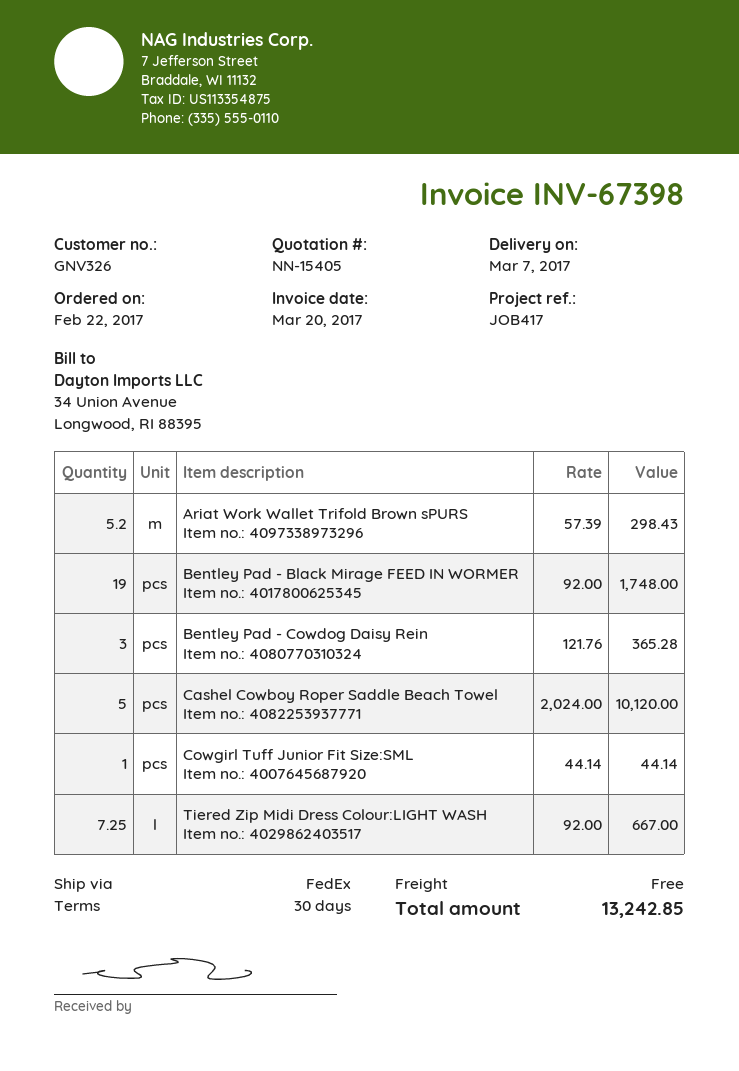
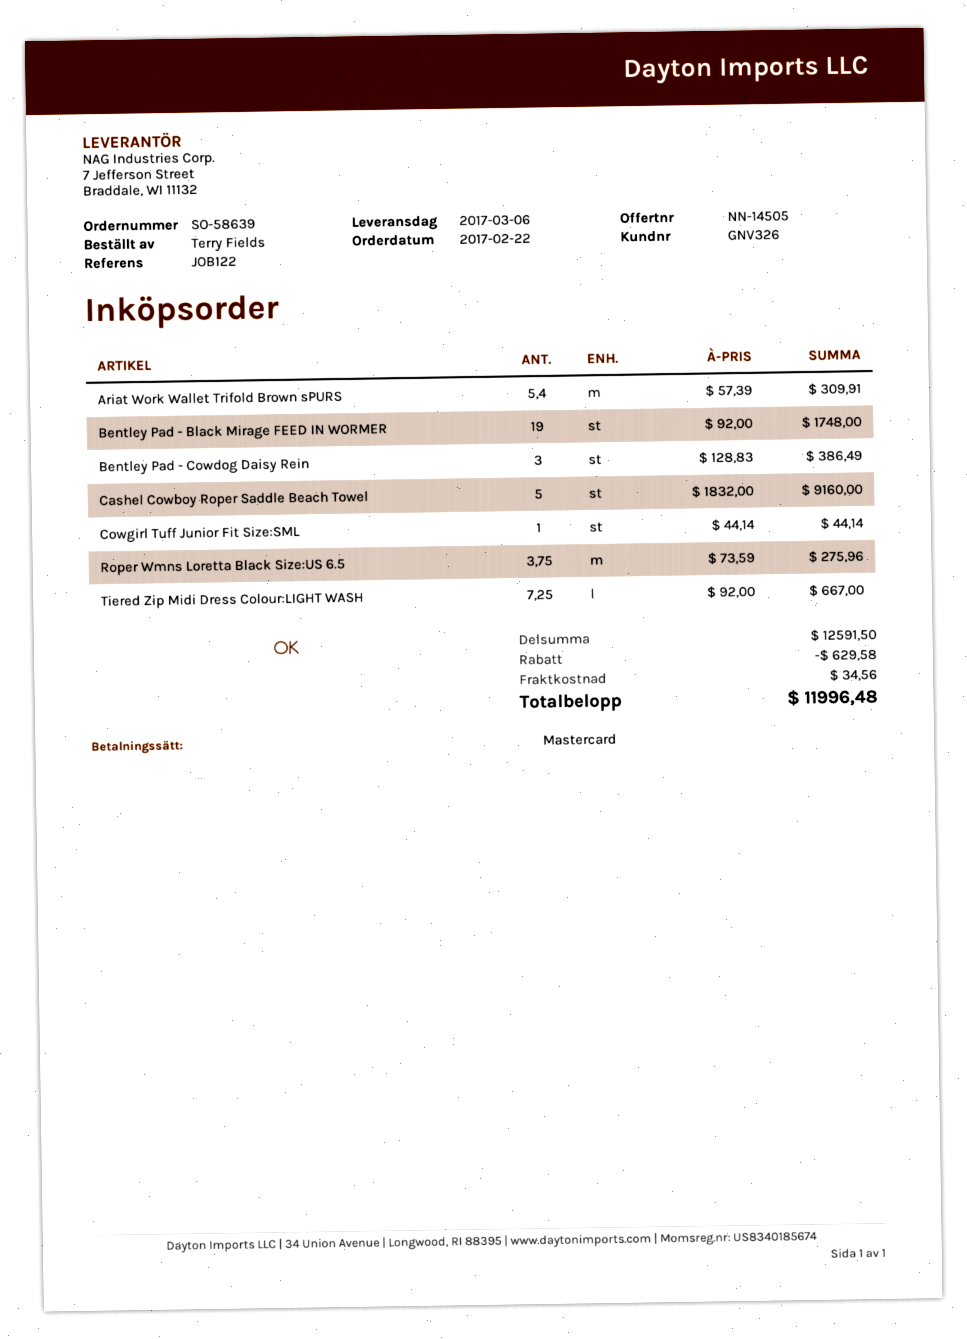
quote number: NN-15405 -> NN-14505
delivery date: 2017-03-07 -> 2017-03-06
reference: JOB417 -> JOB122
Ariat Work Wallet Trifold Brown sPURS: 5.2 x 57.39 = 298.43 -> 5.4 x 57.39 = 309.91
Bentley Pad - Cowdog Daisy Rein: 3 x 121.76 = 365.28 -> 3 x 128.83 = 386.49
Cashel Cowboy Roper Saddle Beach Towel: 5 x 2024.00 = 10120.00 -> 5 x 1832.00 = 9160.00
Roper Wmns Loretta Black Size:US 6.5: none -> 3.75 x 73.59 = 275.96
discount: none -> 629.58
shipping: 0.00 -> 34.56
total: 13242.85 -> 11996.48

